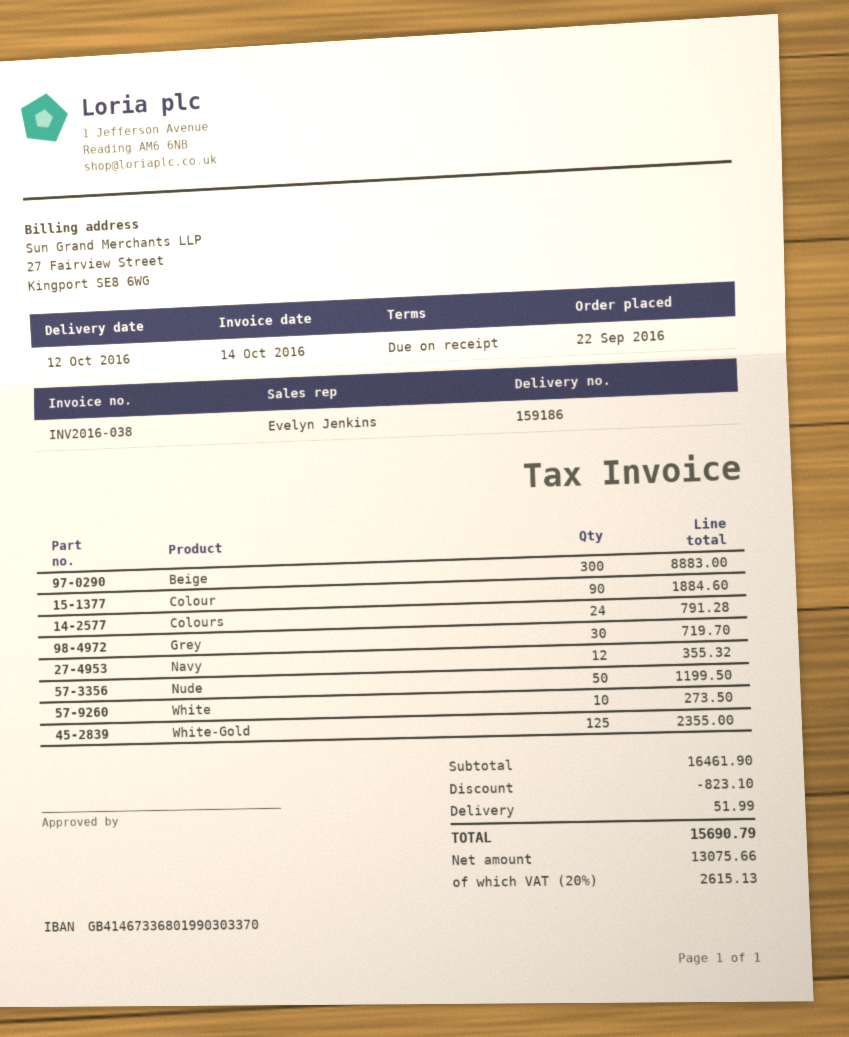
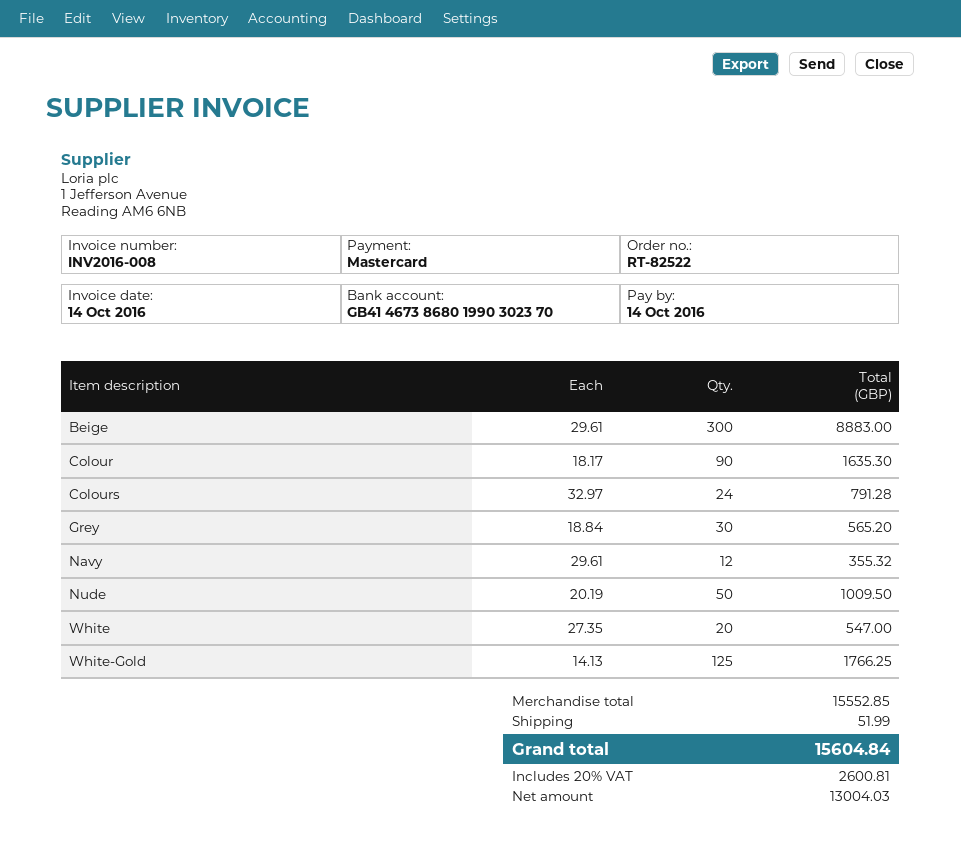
invoice number: INV2016-038 -> INV2016-008
bank account: GB41467336801990303370 -> GB41467386801990302370
Colour: 90 for 1884.60 -> 90 for 1635.30
Grey: 30 for 719.70 -> 30 for 565.20
Nude: 50 for 1199.50 -> 50 for 1009.50
White: 10 for 273.50 -> 20 for 547.00
White-Gold: 125 for 2355.00 -> 125 for 1766.25
subtotal: 16461.90 -> 15552.85
discount: 823.10 -> none
net: 13075.66 -> 13004.03
tax: 20% = 2615.13 -> 20% = 2600.81
total: 15690.79 -> 15604.84

